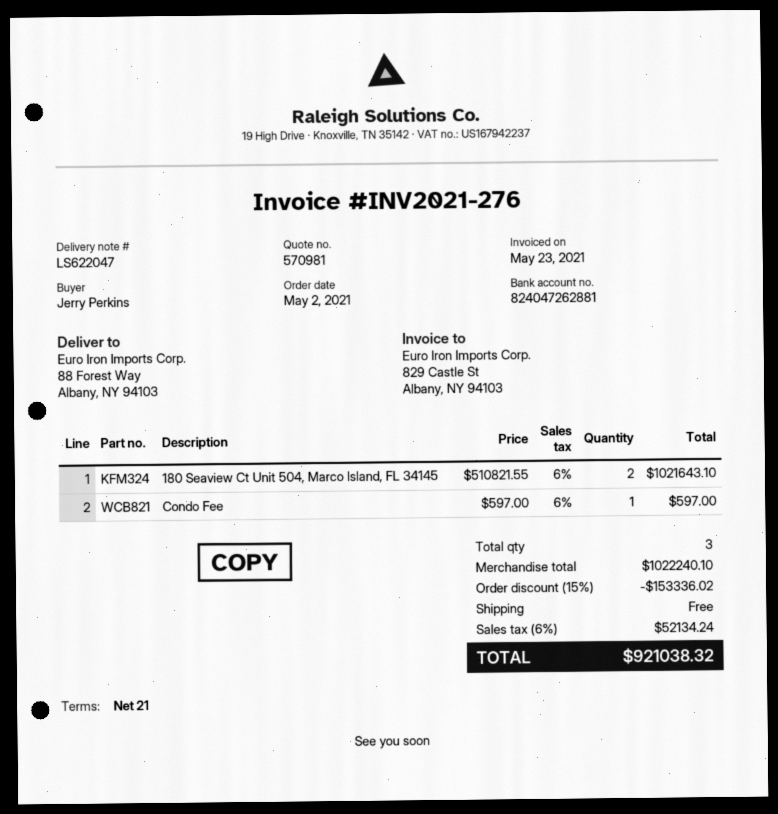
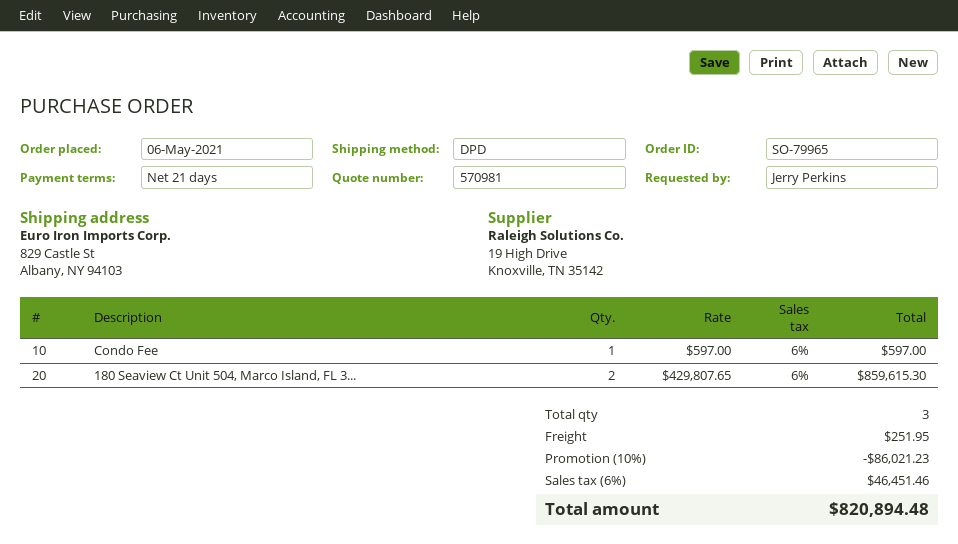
order date: 2021-05-02 -> 2021-05-06
ship to: 88 Forest Way, Albany, NY 94103 -> 829 Castle St, Albany, NY 94103
180 Seaview Ct Unit 504, Marco Island, FL 34145: 2 x 510821.55 = 1021643.10 -> 2 x 429807.65 = 859615.30
discount: 15% = 153336.02 -> 10% = 86021.23
shipping: 0.00 -> 251.95
tax: 6% = 52134.24 -> 6% = 46451.46
total: 921038.32 -> 820894.48

